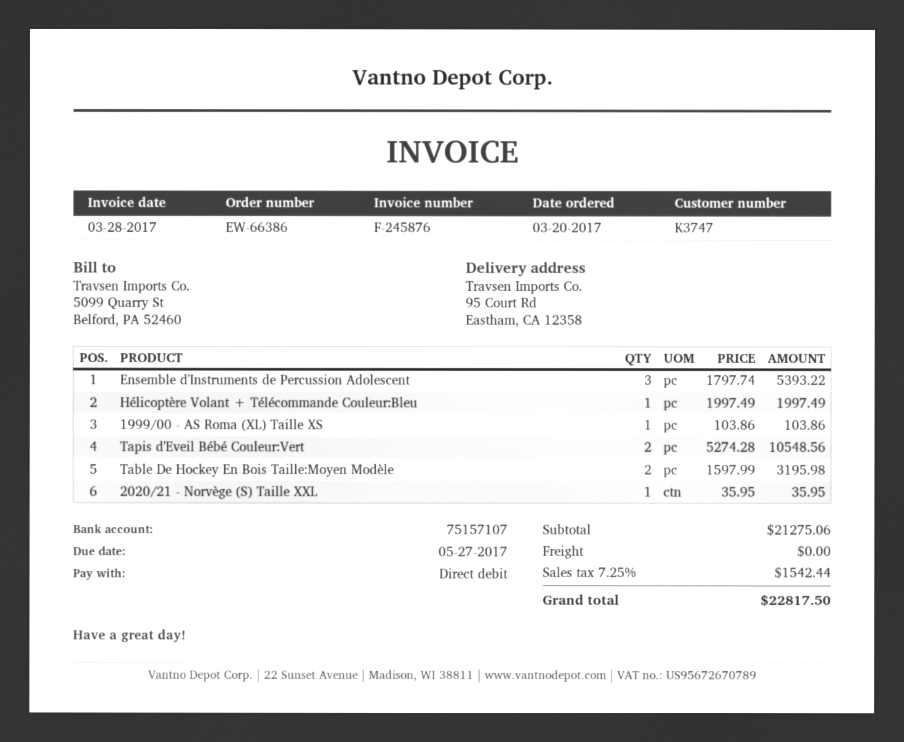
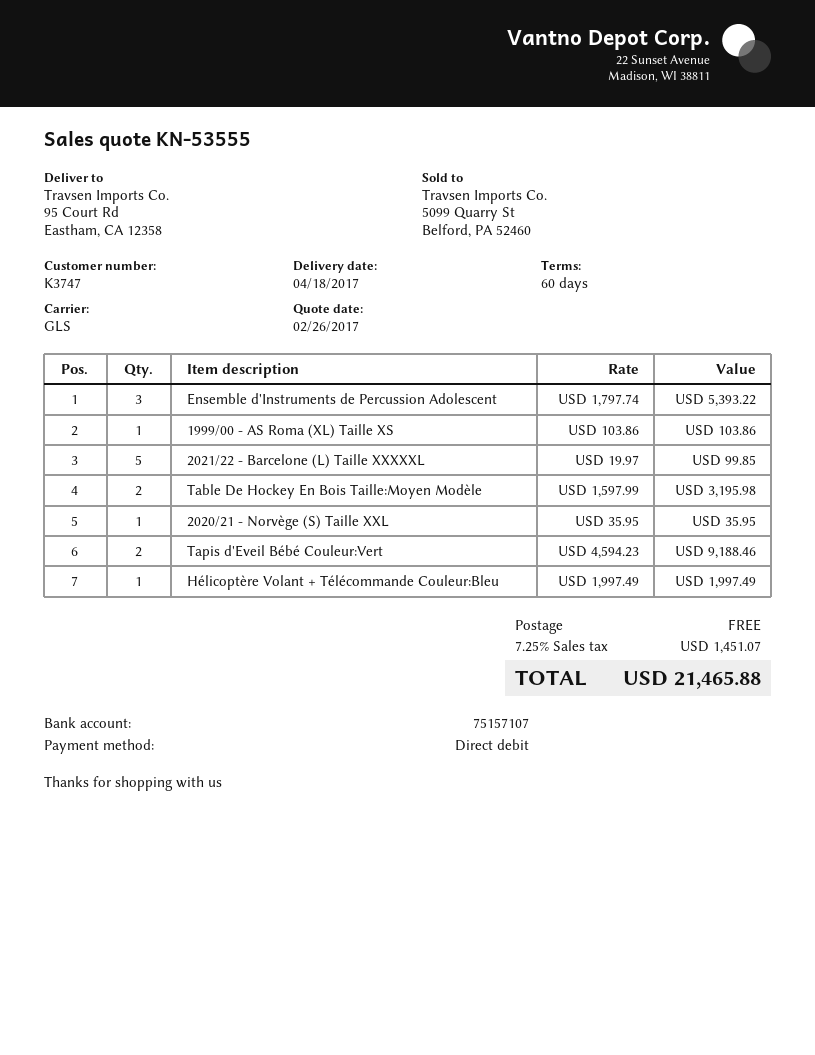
Tapis d'Eveil Bébé Couleur:Vert: 2 x 5274.28 = 10548.56 -> 2 x 4594.23 = 9188.46
2021/22 - Barcelone (L) Taille XXXXXL: none -> 5 x 19.97 = 99.85
tax: 7.25% = 1542.44 -> 7.25% = 1451.07
total: 22817.50 -> 21465.88

